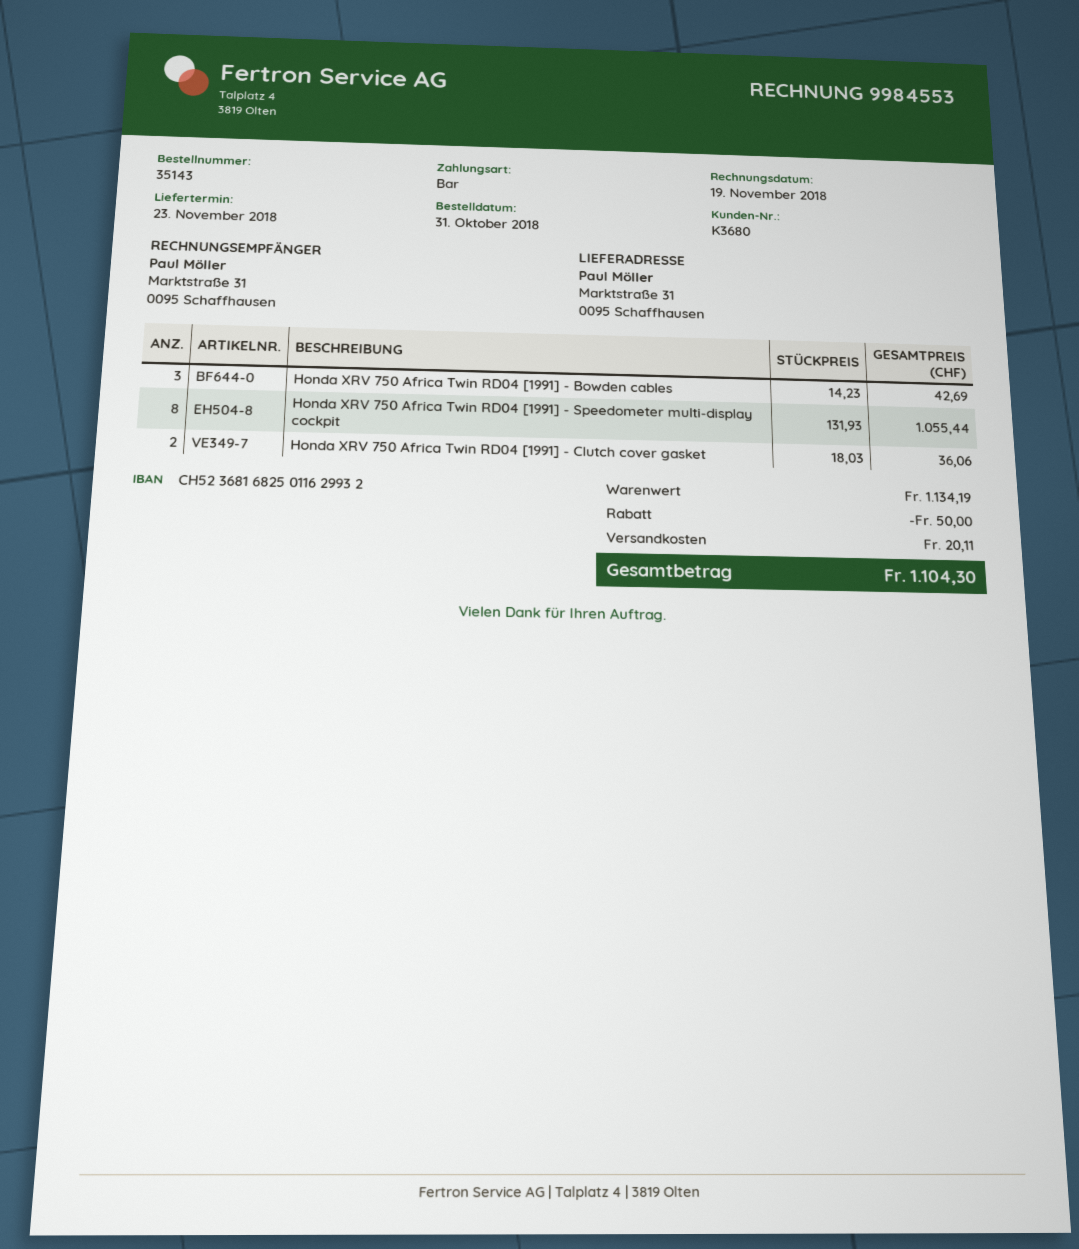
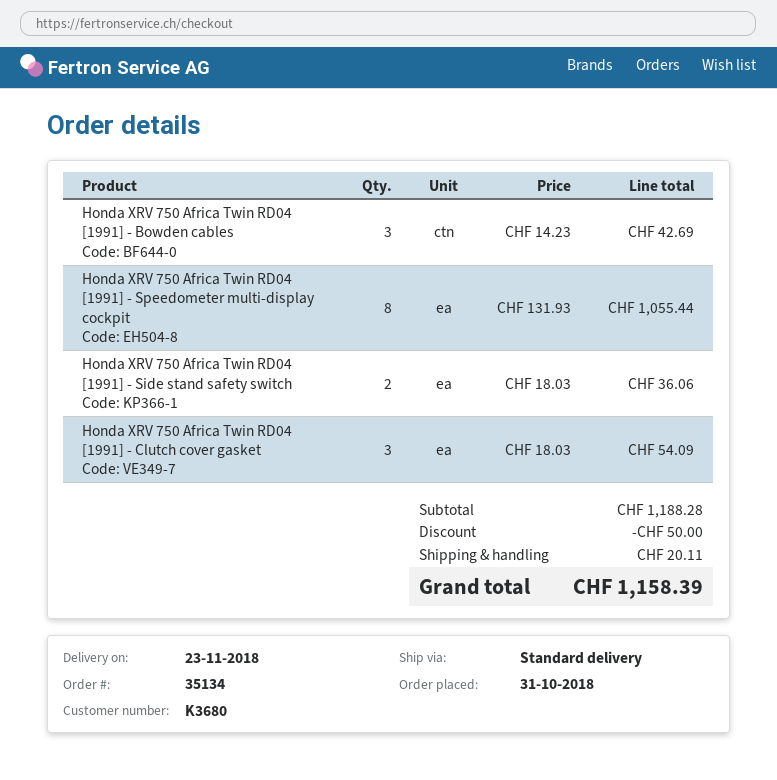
order number: 35143 -> 35134
Honda XRV 750 Africa Twin RD04 [1991] - Clutch cover gasket: 2 x 18.03 = 36.06 -> 3 x 18.03 = 54.09
Honda XRV 750 Africa Twin RD04 [1991] - Side stand safety switch: none -> 2 x 18.03 = 36.06
subtotal: 1134.19 -> 1188.28
total: 1104.30 -> 1158.39

